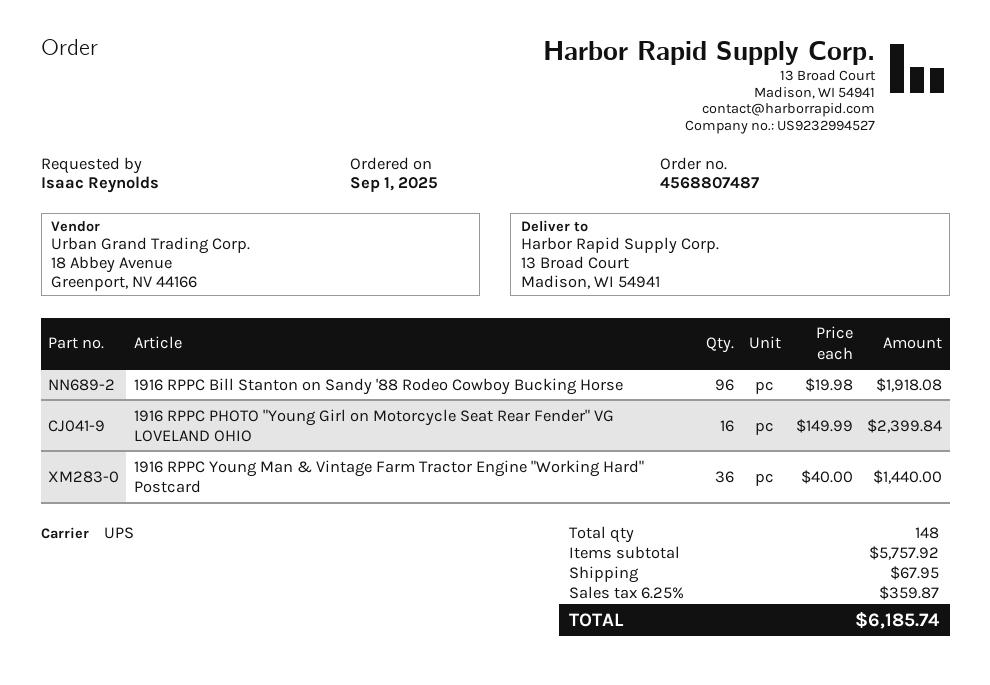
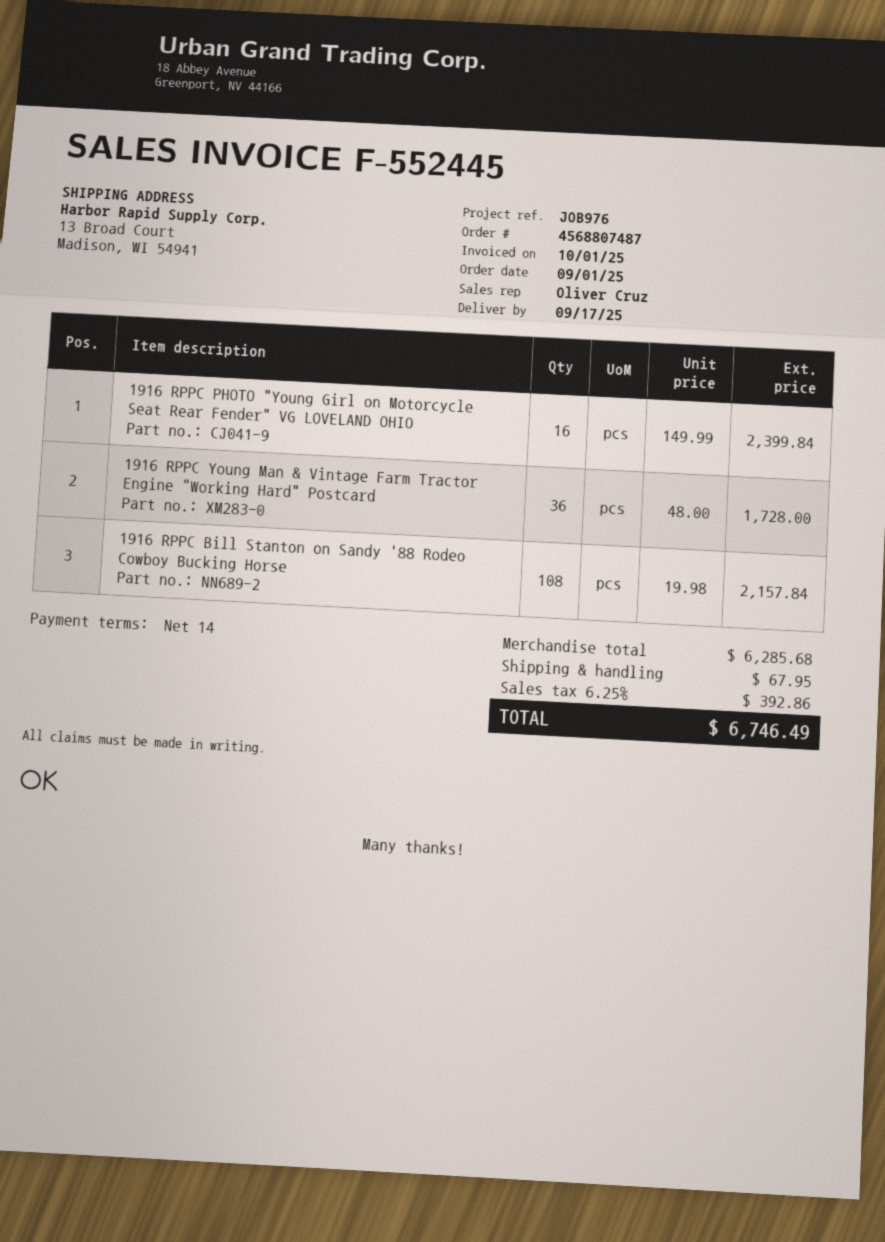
1916 RPPC Bill Stanton on Sandy '88 Rodeo Cowboy Bucking Horse: 96 x 19.98 = 1918.08 -> 108 x 19.98 = 2157.84
1916 RPPC Young Man & Vintage Farm Tractor Engine "Working Hard" Postcard: 36 x 40.00 = 1440.00 -> 36 x 48.00 = 1728.00
subtotal: 5757.92 -> 6285.68
tax: 6.25% = 359.87 -> 6.25% = 392.86
total: 6185.74 -> 6746.49

